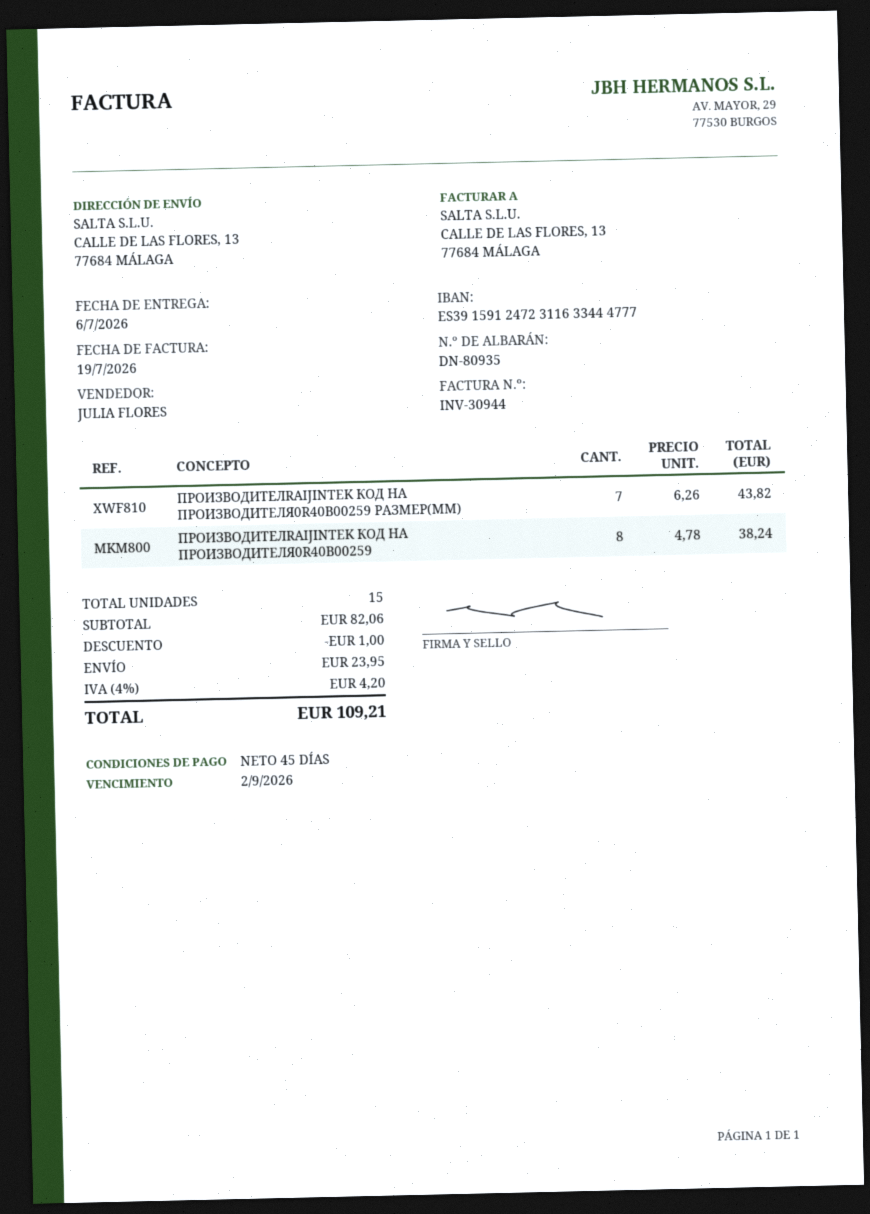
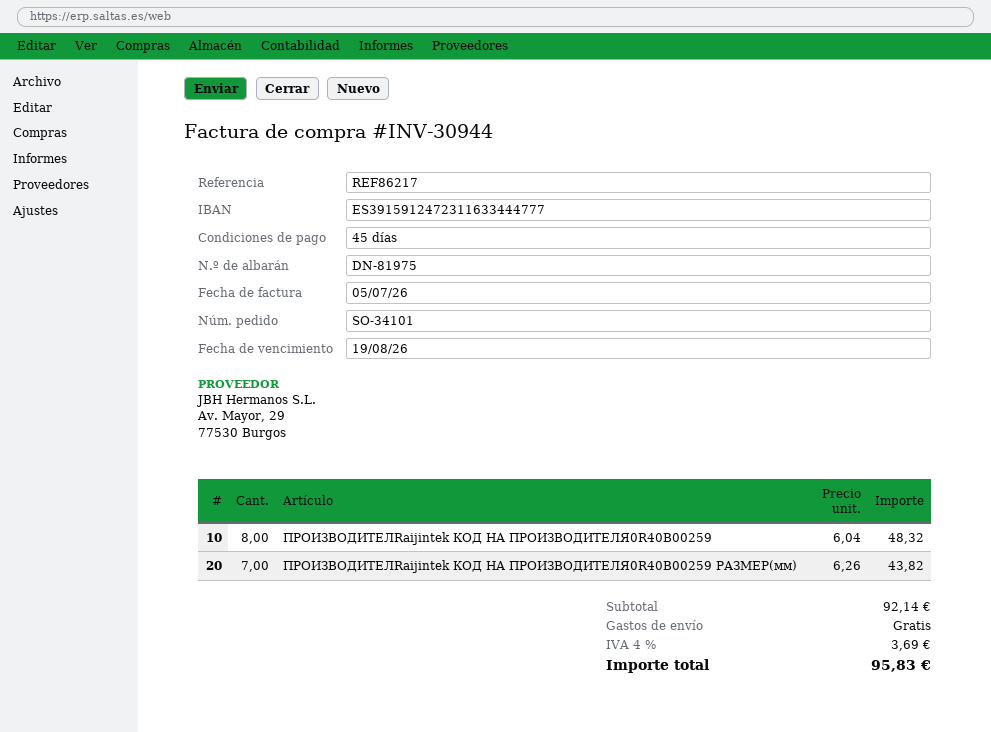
delivery note number: DN-80935 -> DN-81975
invoice date: 2026-07-19 -> 2026-07-05
due date: 2026-09-02 -> 2026-08-19
ПРОИЗВОДИТЕЛRAIJINTEK КОД НА ПРОИЗВОДИТЕЛЯ0R40B00259: 8 x 4.78 = 38.24 -> 8 x 6.04 = 48.32
subtotal: 82.06 -> 92.14
discount: 1.00 -> none
shipping: 23.95 -> 0.00
tax: 4% = 4.20 -> 4% = 3.69
total: 109.21 -> 95.83

